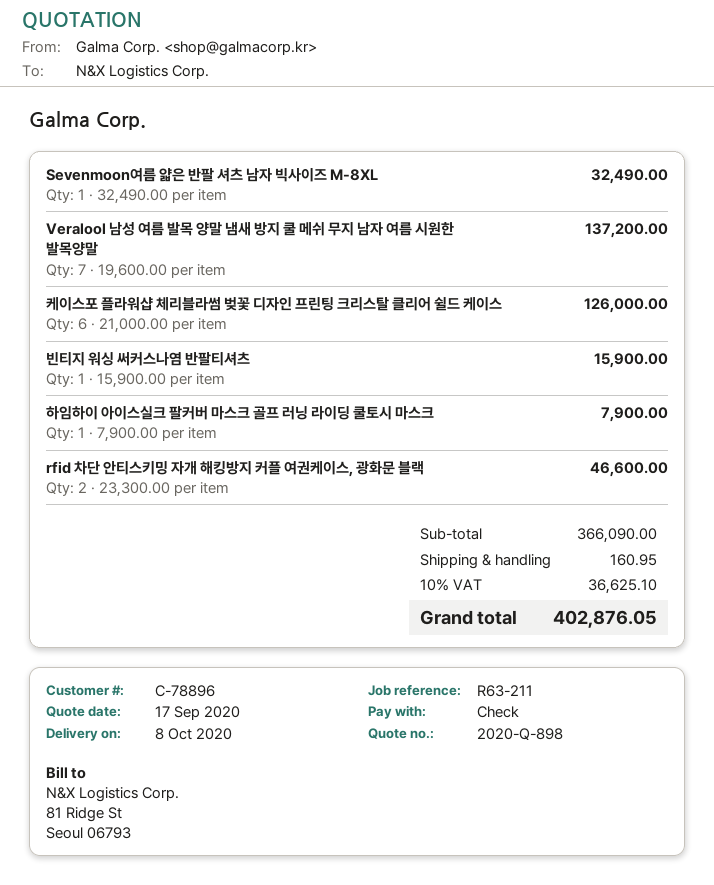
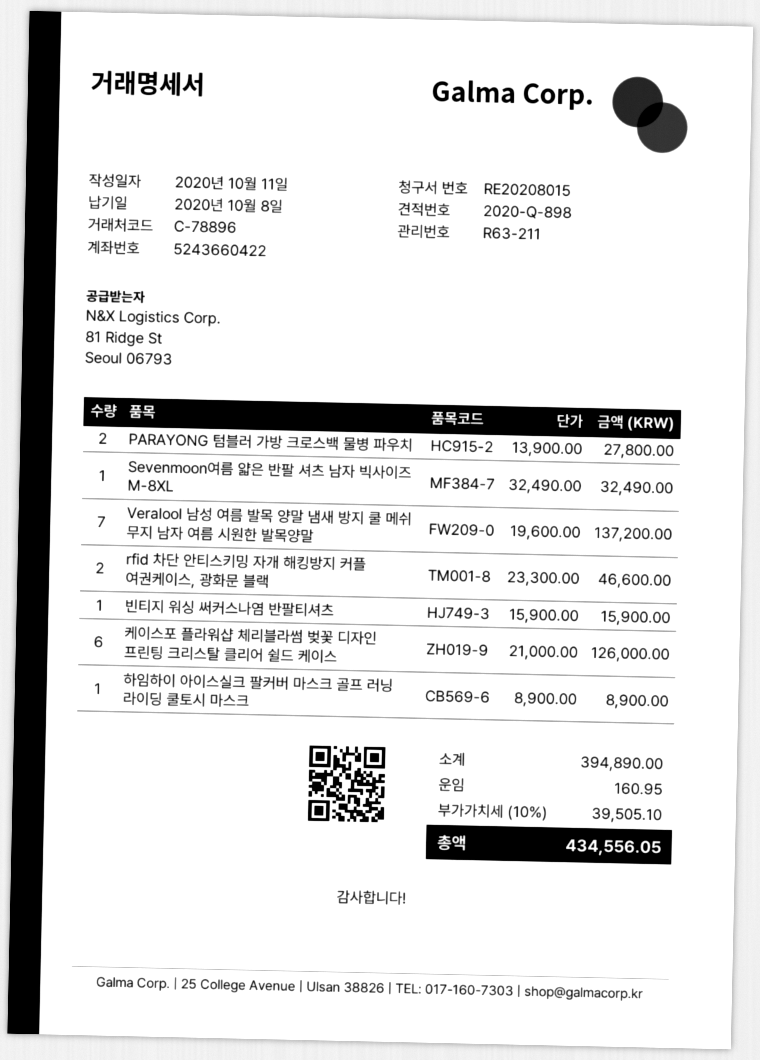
하임하이 아이스실크 팔커버 마스크 골프 러닝 라이딩 쿨토시 마스크: 1 x 7900.00 = 7900.00 -> 1 x 8900.00 = 8900.00
PARAYONG 텀블러 가방 크로스백 물병 파우치: none -> 2 x 13900.00 = 27800.00
subtotal: 366090.00 -> 394890.00
tax: 10% = 36625.10 -> 10% = 39505.10
total: 402876.05 -> 434556.05

